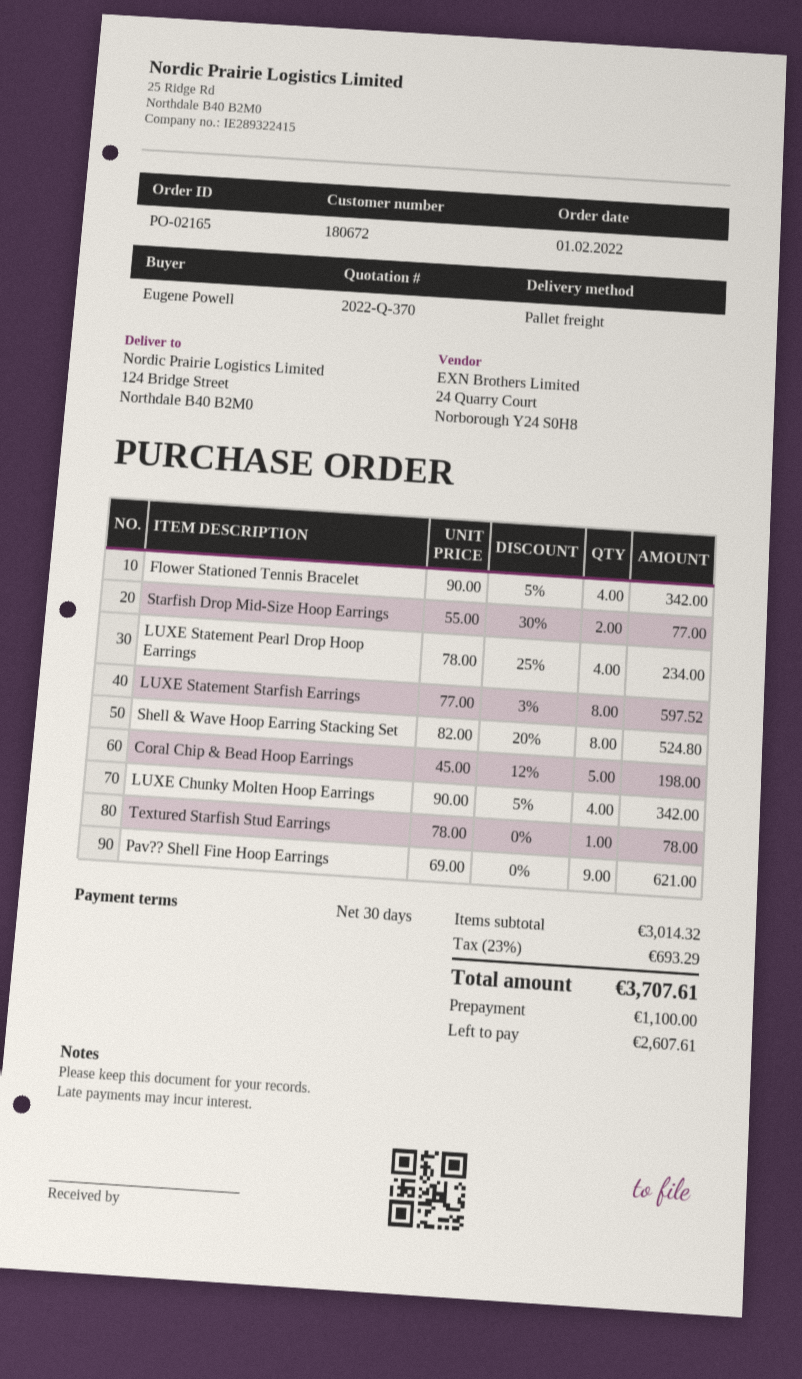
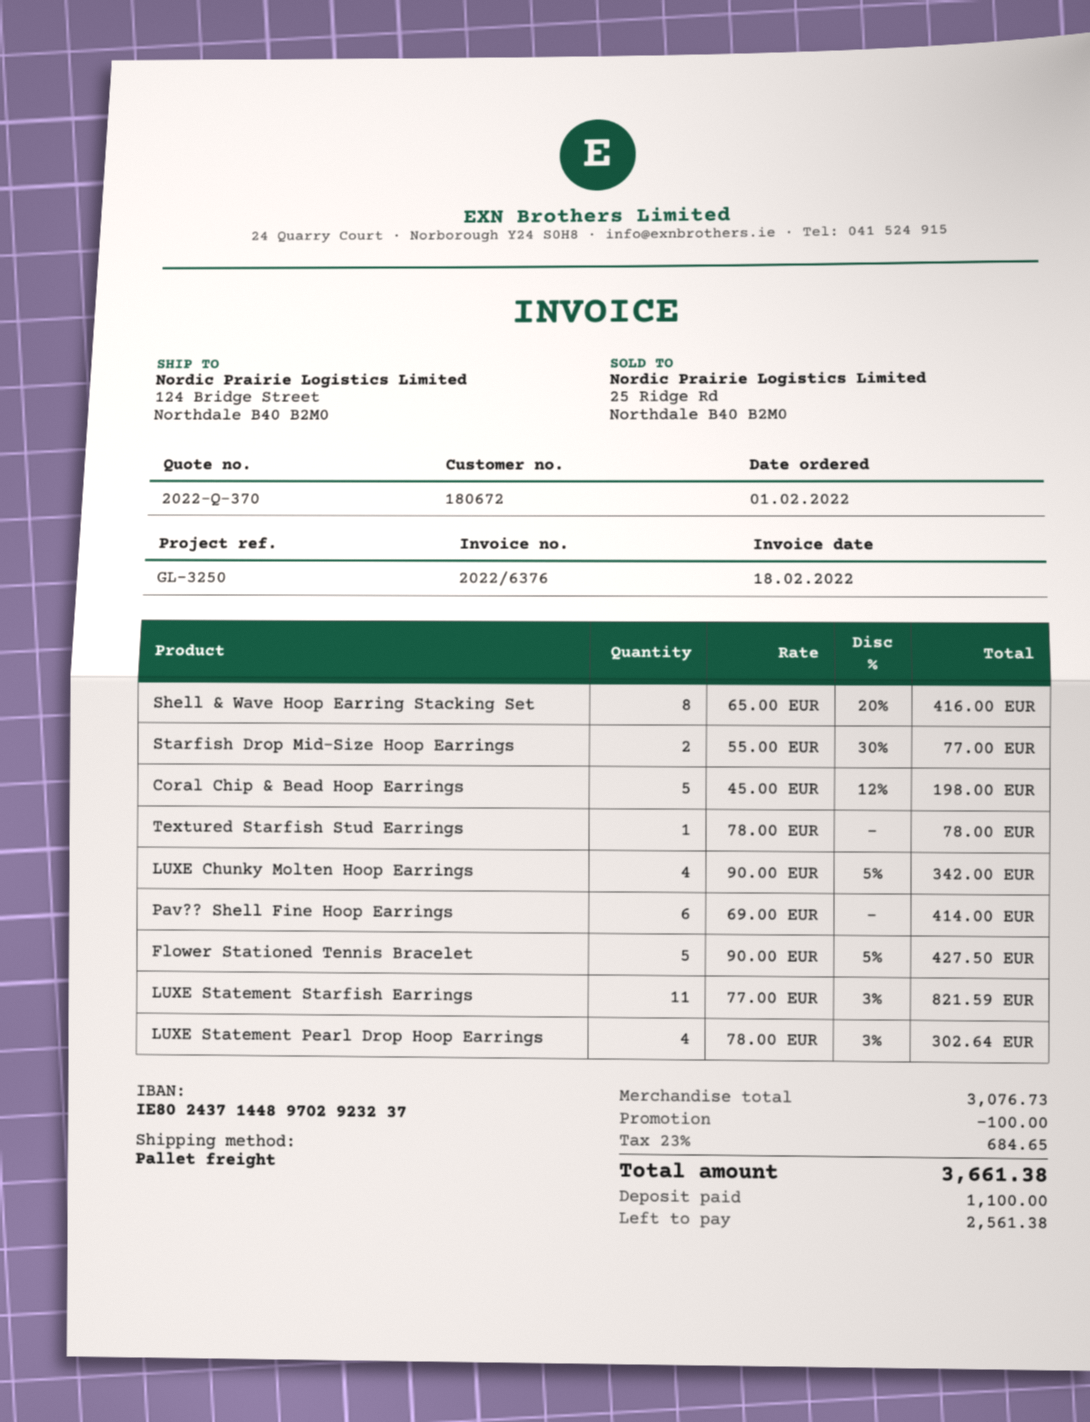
Flower Stationed Tennis Bracelet: 4 x 90.00 - 5% = 342.00 -> 5 x 90.00 - 5% = 427.50
LUXE Statement Pearl Drop Hoop Earrings: 4 x 78.00 - 25% = 234.00 -> 4 x 78.00 - 3% = 302.64
LUXE Statement Starfish Earrings: 8 x 77.00 - 3% = 597.52 -> 11 x 77.00 - 3% = 821.59
Shell & Wave Hoop Earring Stacking Set: 8 x 82.00 - 20% = 524.80 -> 8 x 65.00 - 20% = 416.00
Pav?? Shell Fine Hoop Earrings: 9 x 69.00 = 621.00 -> 6 x 69.00 = 414.00
subtotal: 3014.32 -> 3076.73
discount: none -> 100.00
tax: 23% = 693.29 -> 23% = 684.65
total: 3707.61 -> 3661.38
balance: 2607.61 -> 2561.38

